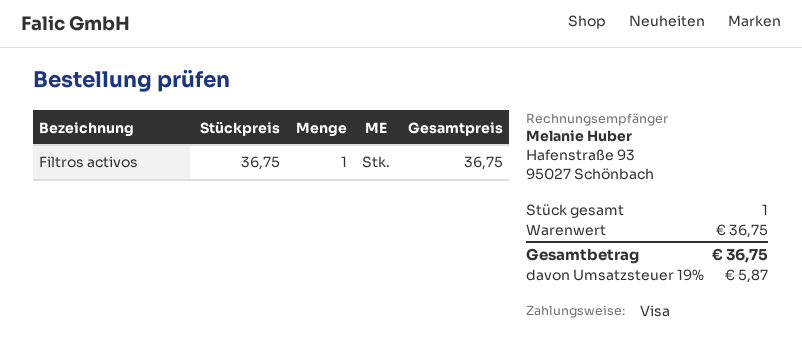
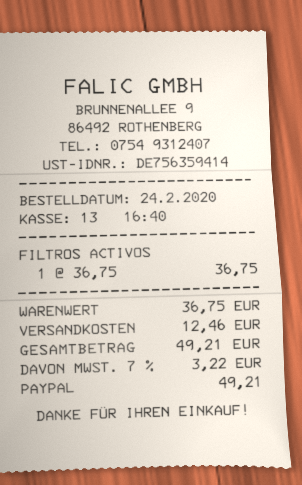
payment method: Visa -> PayPal
shipping: none -> 12.46
tax: 19% = 5.87 -> 7% = 3.22
total: 36.75 -> 49.21

